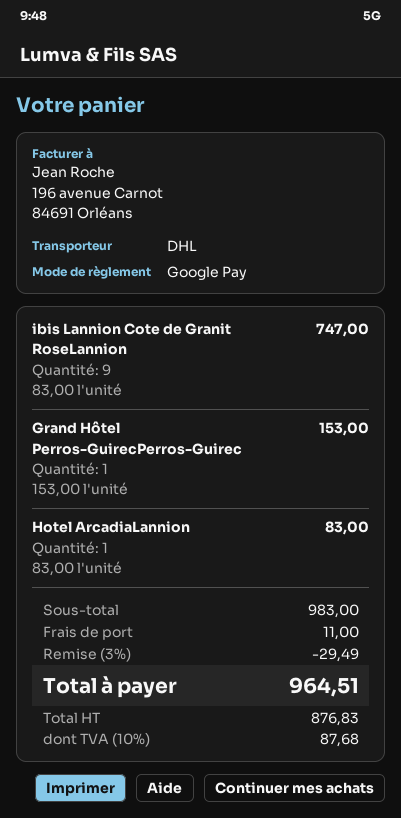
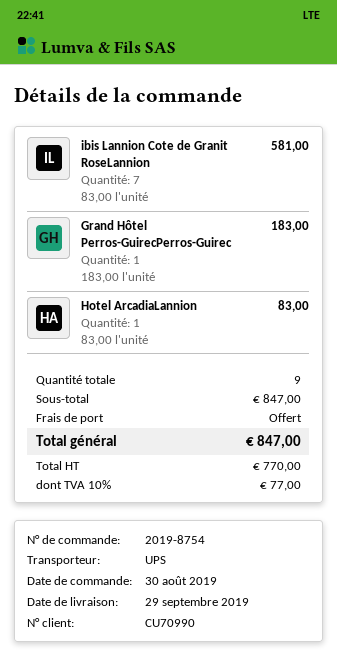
shipping method: DHL -> UPS
ibis Lannion Cote de Granit RoseLannion: 9 x 83.00 = 747.00 -> 7 x 83.00 = 581.00
Grand Hôtel Perros-GuirecPerros-Guirec: 1 x 153.00 = 153.00 -> 1 x 183.00 = 183.00
subtotal: 983.00 -> 847.00
discount: 3% = 29.49 -> none
shipping: 11.00 -> 0.00
net: 876.83 -> 770.00
tax: 10% = 87.68 -> 10% = 77.00
total: 964.51 -> 847.00

